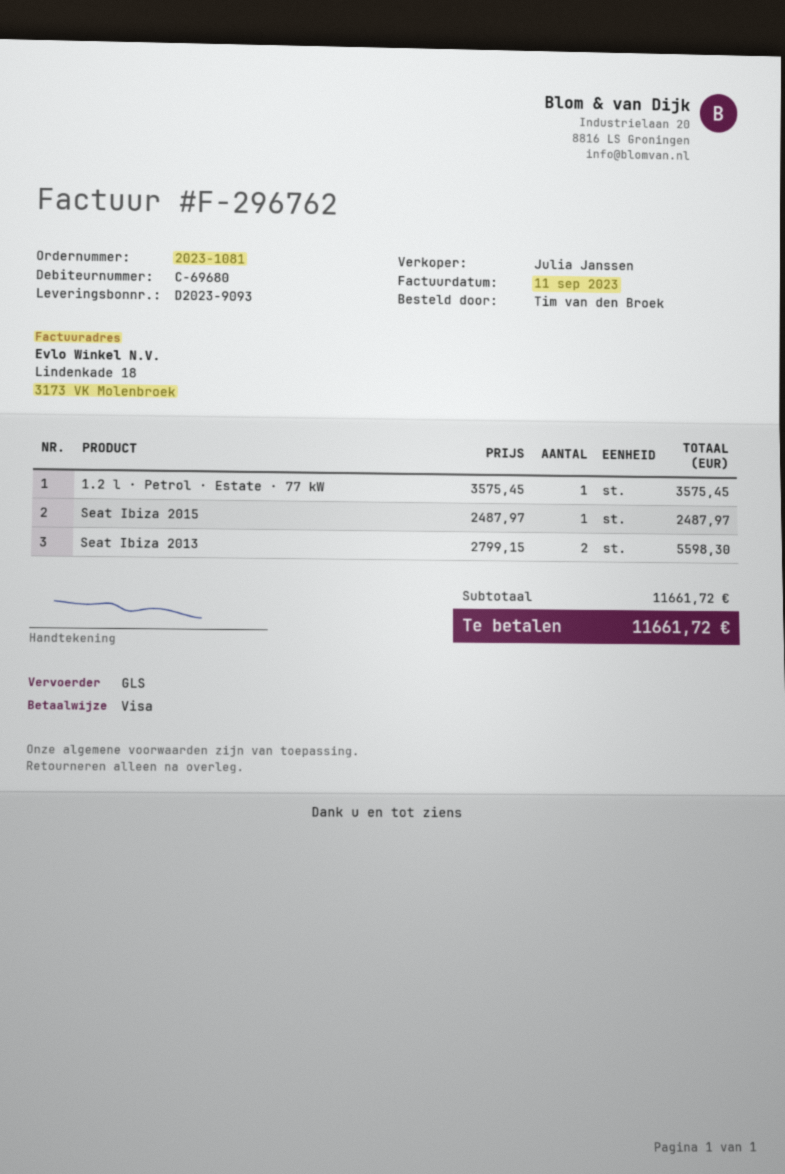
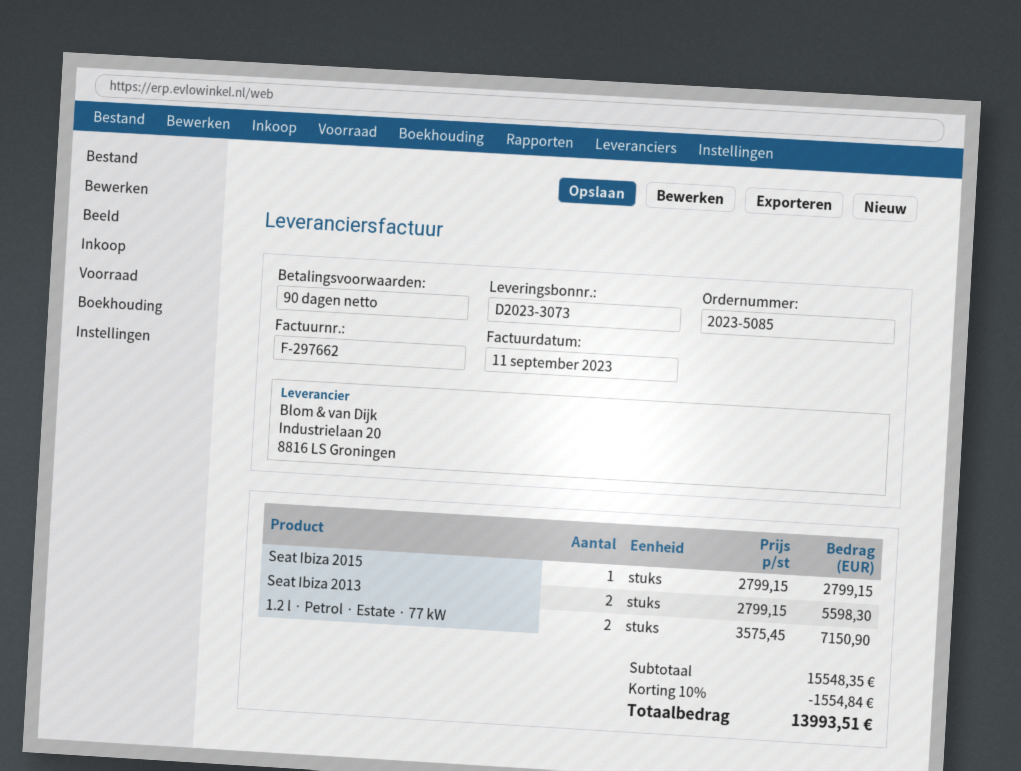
order number: 2023-1081 -> 2023-5085
delivery note number: D2023-9093 -> D2023-3073
invoice number: F-296762 -> F-297662
1.2 l · Petrol · Estate · 77 kW: 1 x 3575.45 = 3575.45 -> 2 x 3575.45 = 7150.90
Seat Ibiza 2015: 1 x 2487.97 = 2487.97 -> 1 x 2799.15 = 2799.15
subtotal: 11661.72 -> 15548.35
discount: none -> 10% = 1554.84
total: 11661.72 -> 13993.51

